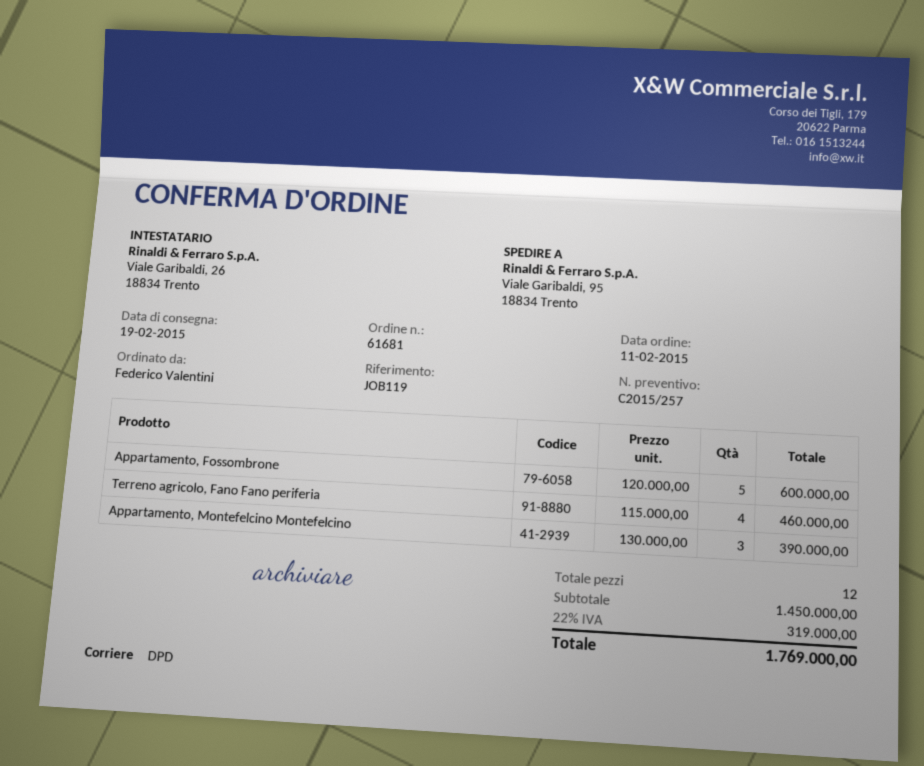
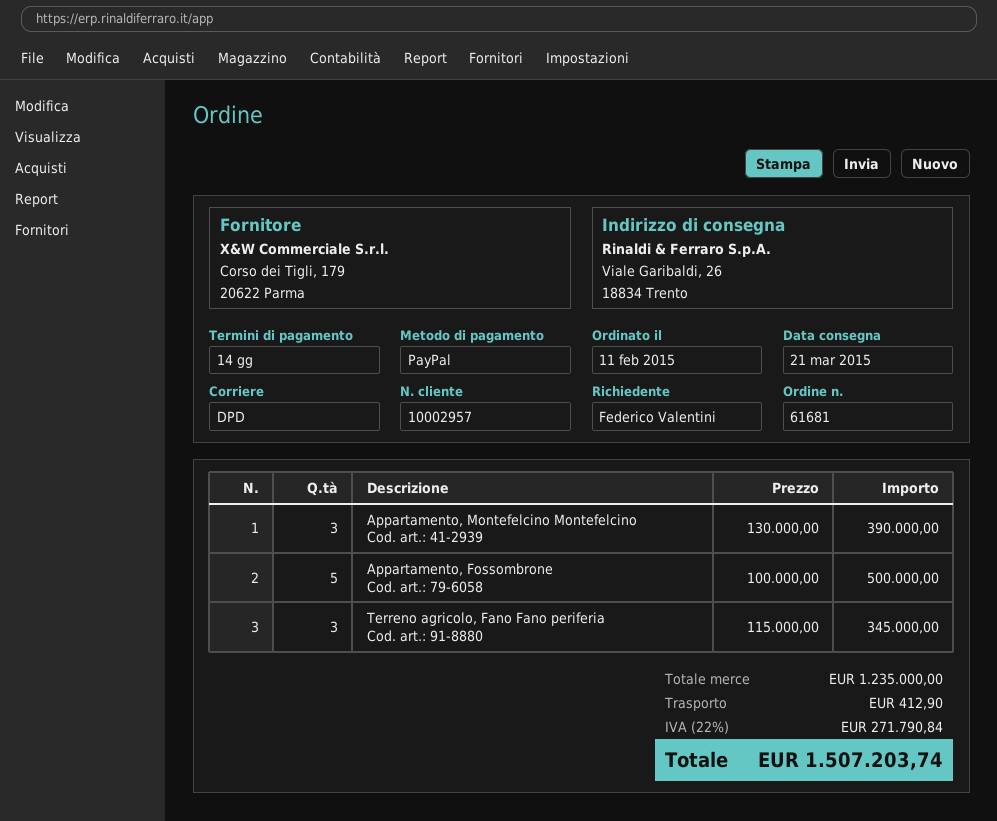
delivery date: 2015-02-19 -> 2015-03-21
ship to: Viale Garibaldi, 95, 18834 Trento -> Viale Garibaldi, 26, 18834 Trento
Appartamento, Fossombrone: 5 x 120000.00 = 600000.00 -> 5 x 100000.00 = 500000.00
Terreno agricolo, Fano Fano periferia: 4 x 115000.00 = 460000.00 -> 3 x 115000.00 = 345000.00
subtotal: 1450000.00 -> 1235000.00
shipping: none -> 412.90
tax: 22% = 319000.00 -> 22% = 271790.84
total: 1769000.00 -> 1507203.74

